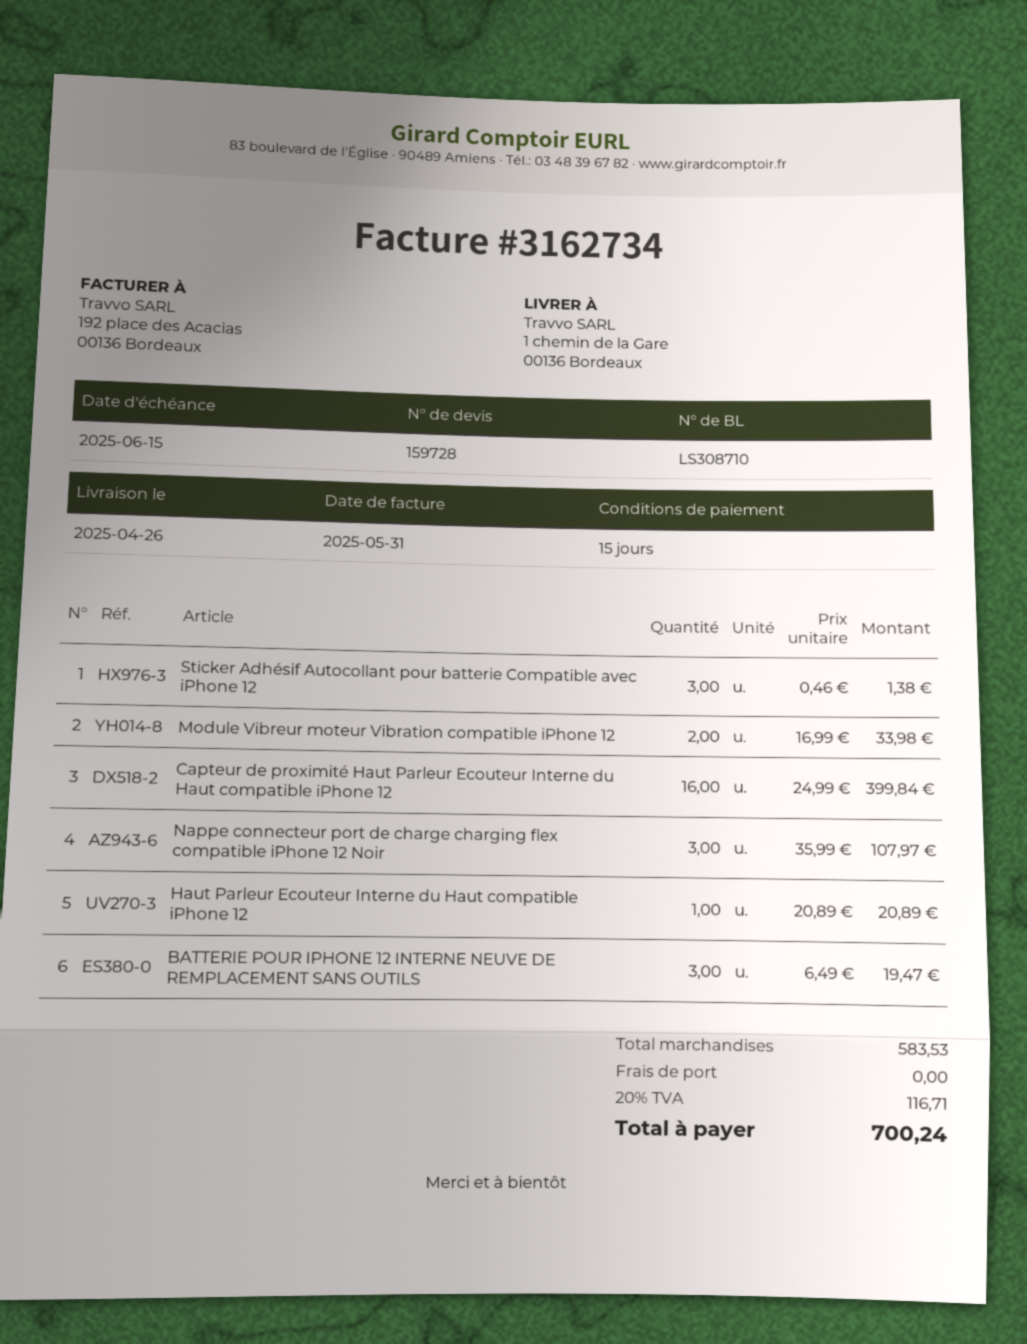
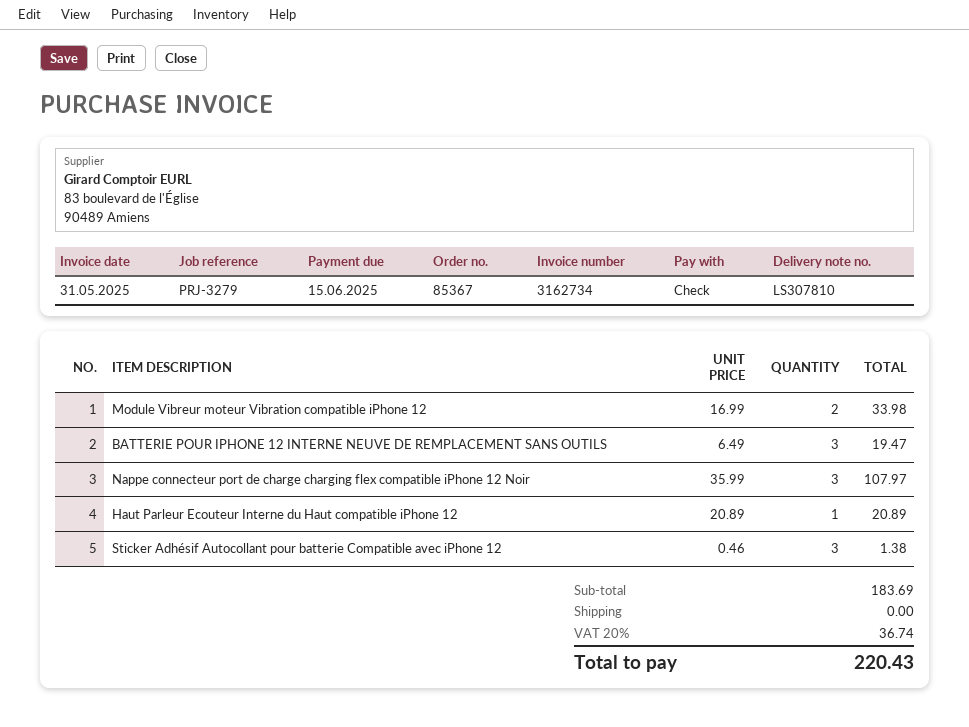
delivery note number: LS308710 -> LS307810
Capteur de proximité Haut Parleur Ecouteur Interne du Haut compatible iPhone 12: 16 x 24.99 = 399.84 -> none
subtotal: 583.53 -> 183.69
tax: 20% = 116.71 -> 20% = 36.74
total: 700.24 -> 220.43

